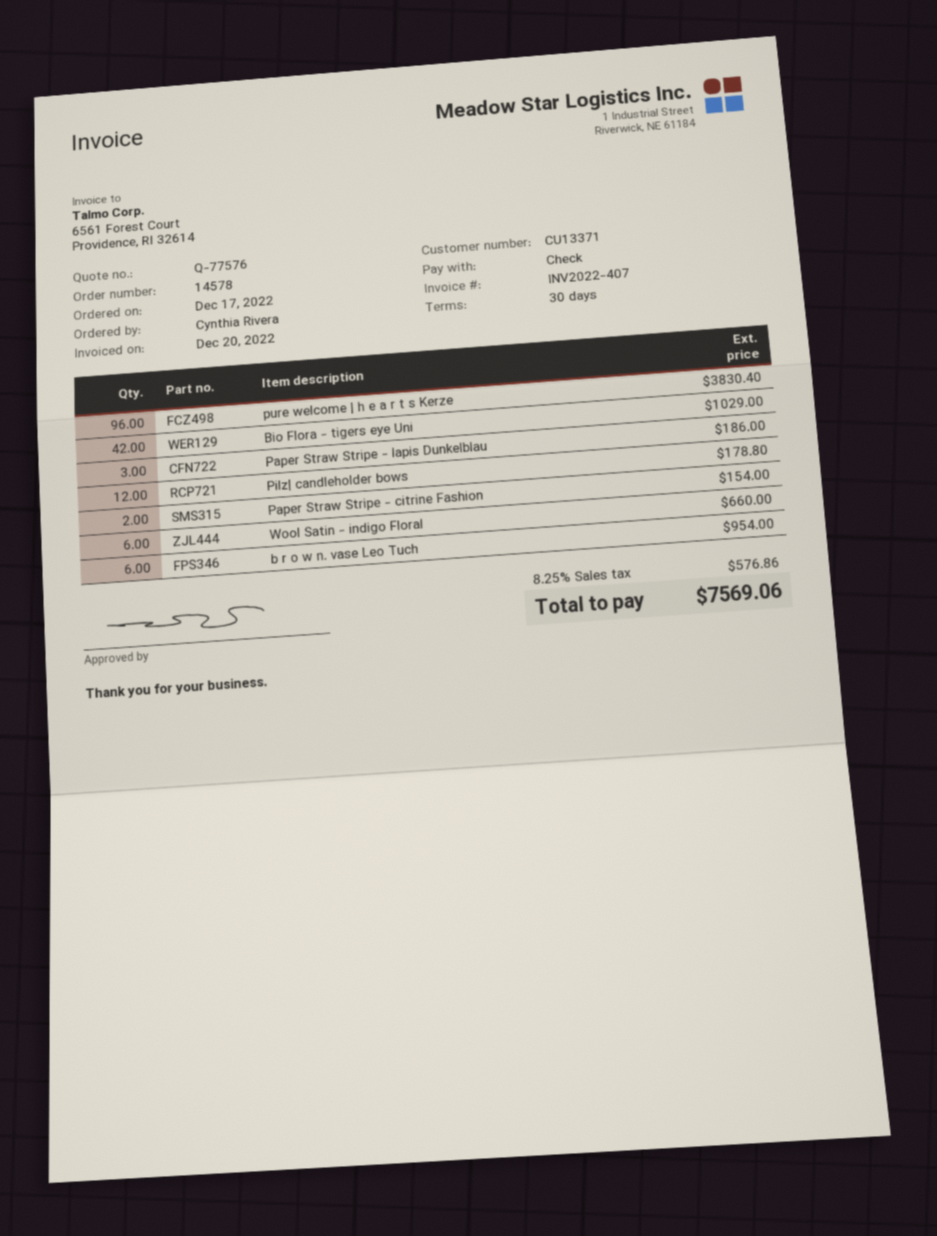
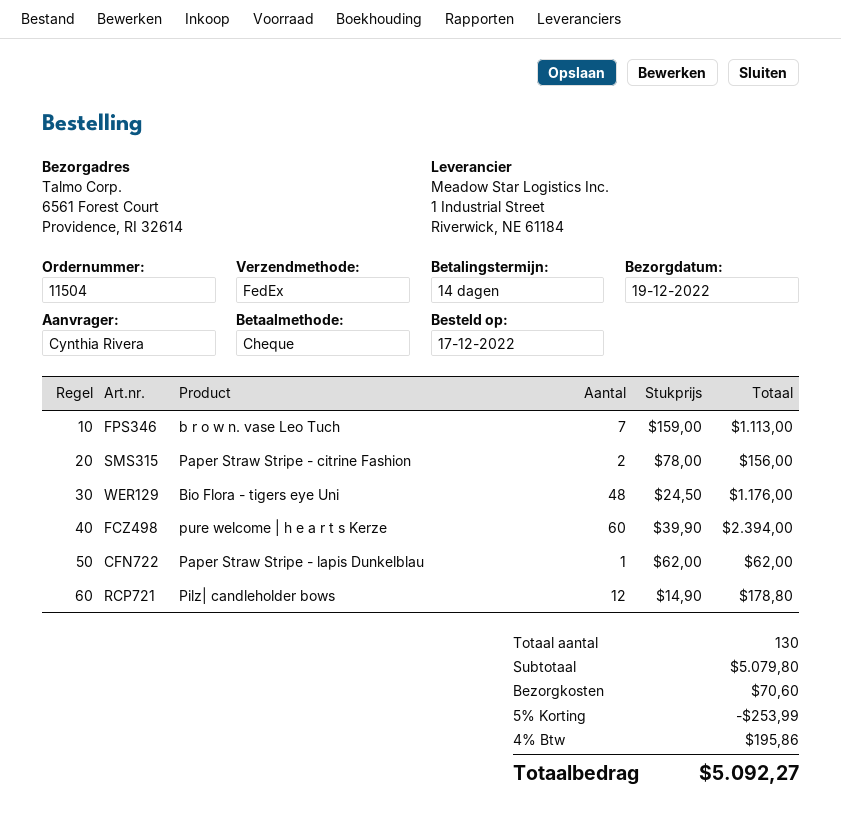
order number: 14578 -> 11504
payment terms: 30 days -> 14 days
pure welcome | h e a r t s Kerze: 96 for 3830.40 -> 60 for 2394.00
Bio Flora - tigers eye Uni: 42 for 1029.00 -> 48 for 1176.00
Paper Straw Stripe - lapis Dunkelblau: 3 for 186.00 -> 1 for 62.00
Paper Straw Stripe - citrine Fashion: 2 for 154.00 -> 2 for 156.00
Wool Satin - indigo Floral: 6 for 660.00 -> none
b r o w n. vase Leo Tuch: 6 for 954.00 -> 7 for 1113.00
discount: none -> 5% = 253.99
shipping: none -> 70.60
tax: 8.25% = 576.86 -> 4% = 195.86
total: 7569.06 -> 5092.27

